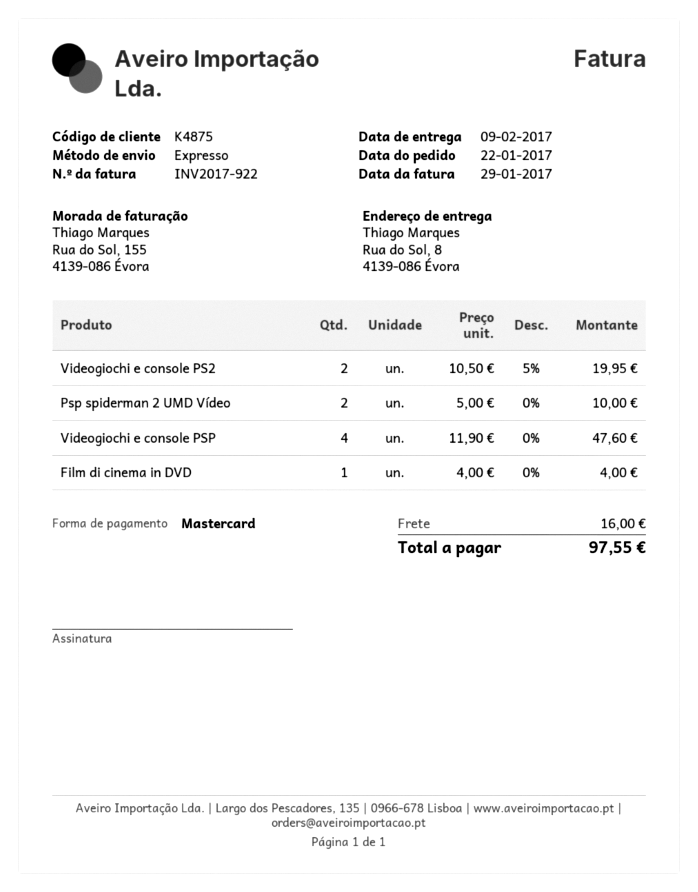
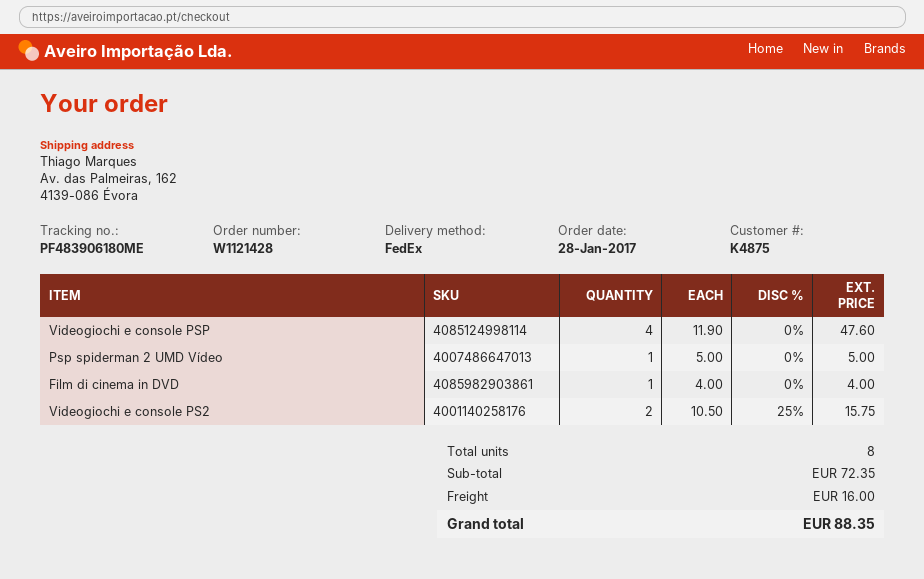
order date: 2017-01-22 -> 2017-01-28
shipping method: express -> FedEx
ship to: Rua do Sol, 8, 4139-086 Évora -> Av. das Palmeiras, 162, 4139-086 Évora
Videogiochi e console PS2: 2 x 10.50 - 5% = 19.95 -> 2 x 10.50 - 25% = 15.75
Psp spiderman 2 UMD Vídeo: 2 x 5.00 = 10.00 -> 1 x 5.00 = 5.00
total: 97.55 -> 88.35

